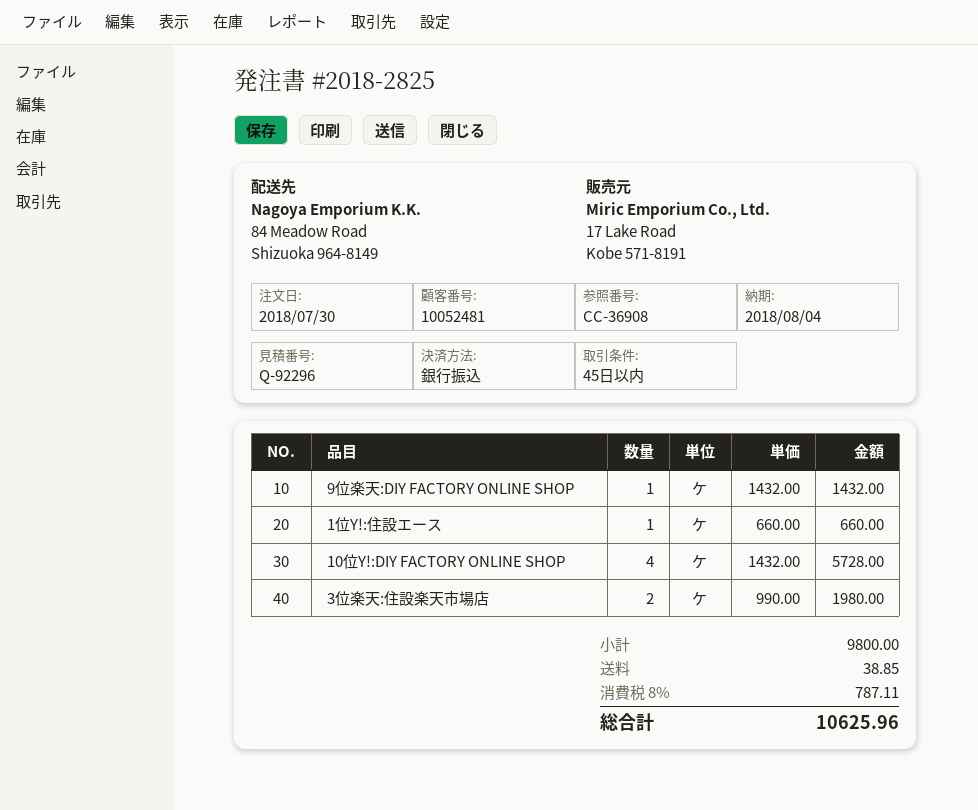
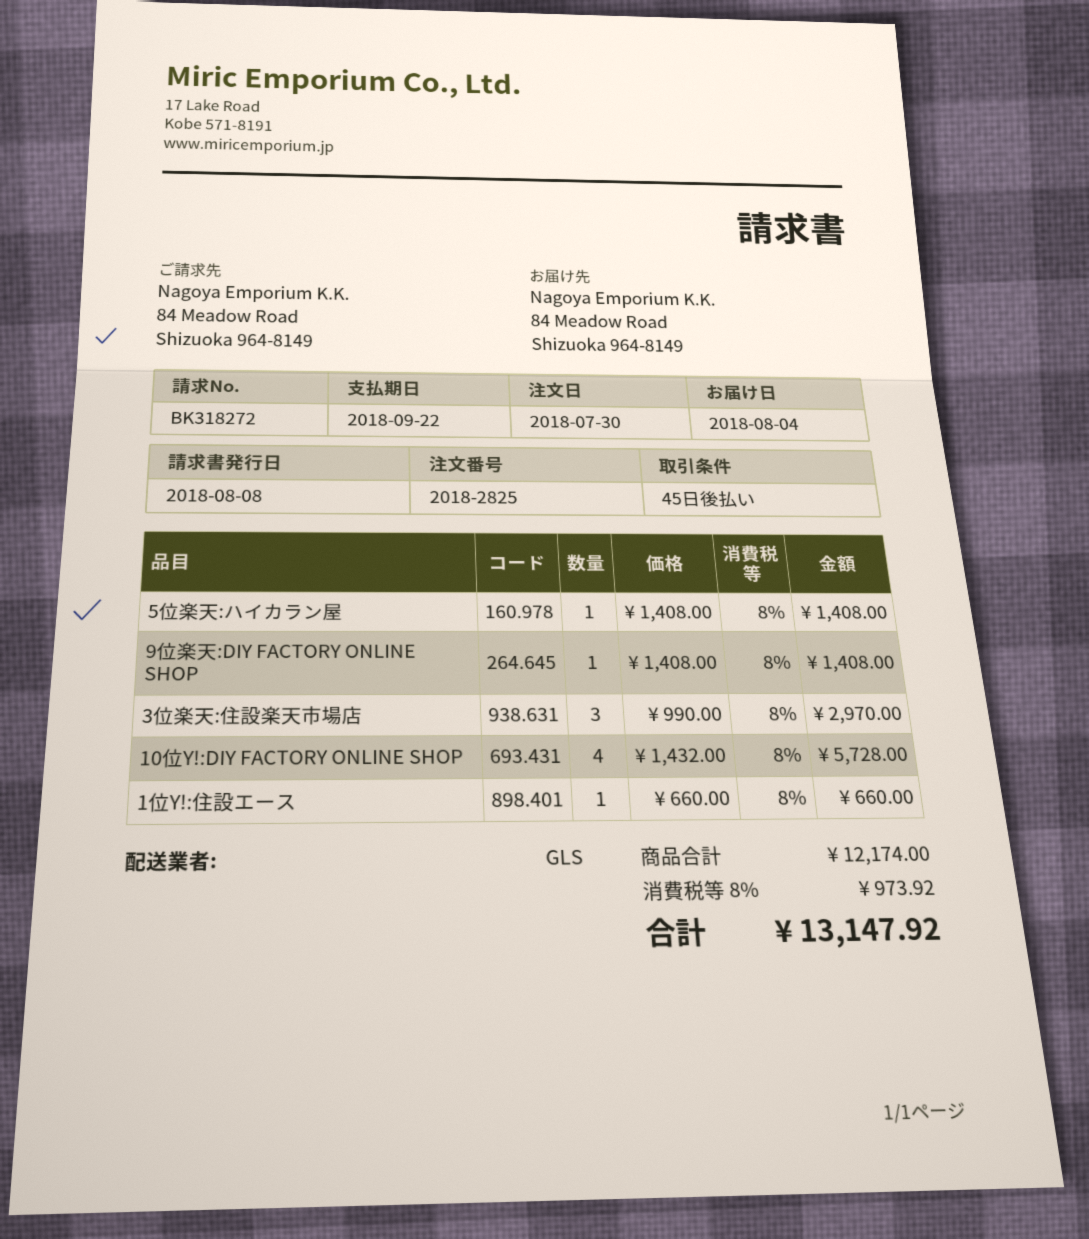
9位楽天:DIY FACTORY ONLINE SHOP: 1 x 1432.00 = 1432.00 -> 1 x 1408.00 = 1408.00
3位楽天:住設楽天市場店: 2 x 990.00 = 1980.00 -> 3 x 990.00 = 2970.00
5位楽天:ハイカラン屋: none -> 1 x 1408.00 = 1408.00
subtotal: 9800.00 -> 12174.00
shipping: 38.85 -> none
tax: 8% = 787.11 -> 8% = 973.92
total: 10625.96 -> 13147.92

